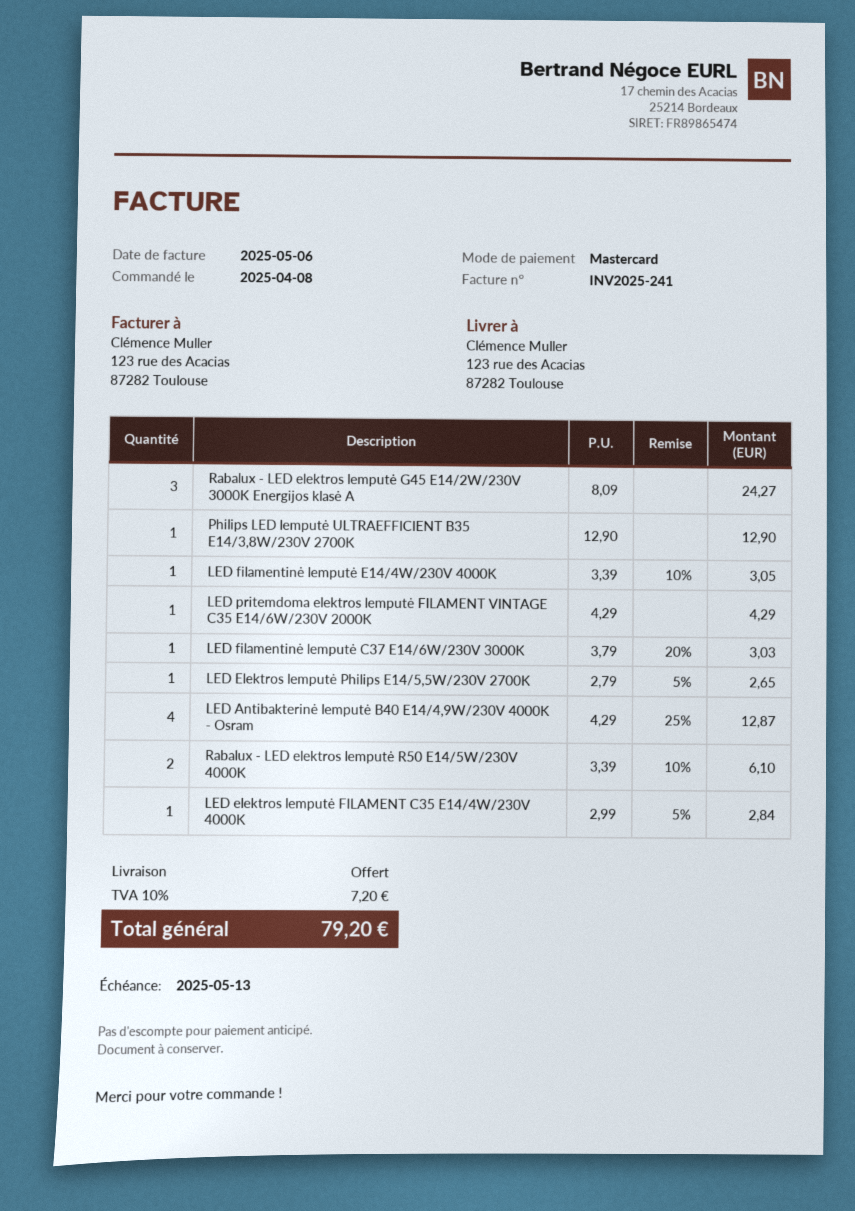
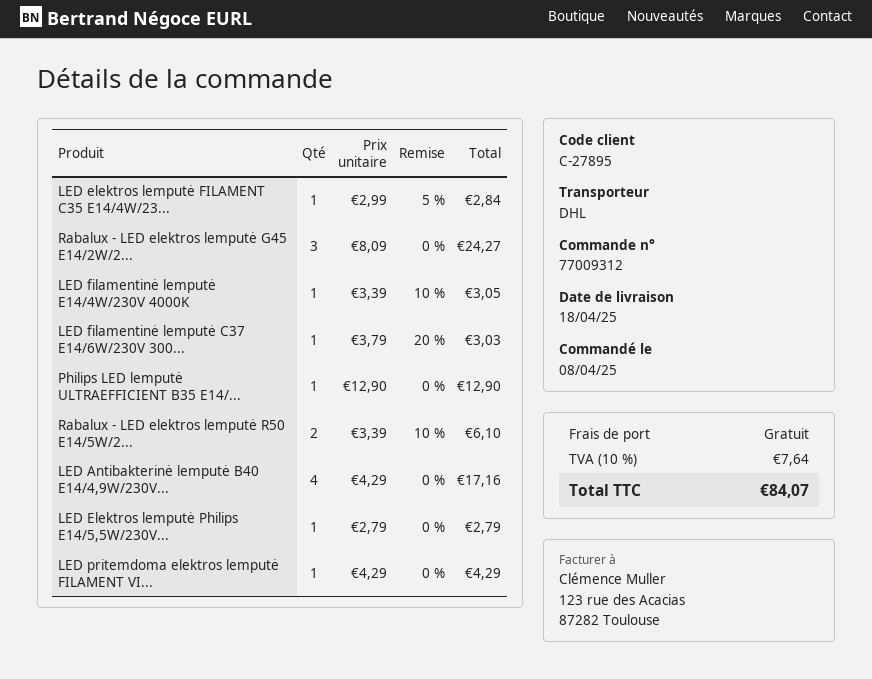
LED Elektros lemputė Philips E14/5,5W/230V 2700K: 1 x 2.79 - 5% = 2.65 -> 1 x 2.79 = 2.79
LED Antibakterinė lemputė B40 E14/4,9W/230V 4000K - Osram: 4 x 4.29 - 25% = 12.87 -> 4 x 4.29 = 17.16
tax: 10% = 7.20 -> 10% = 7.64
total: 79.20 -> 84.07

